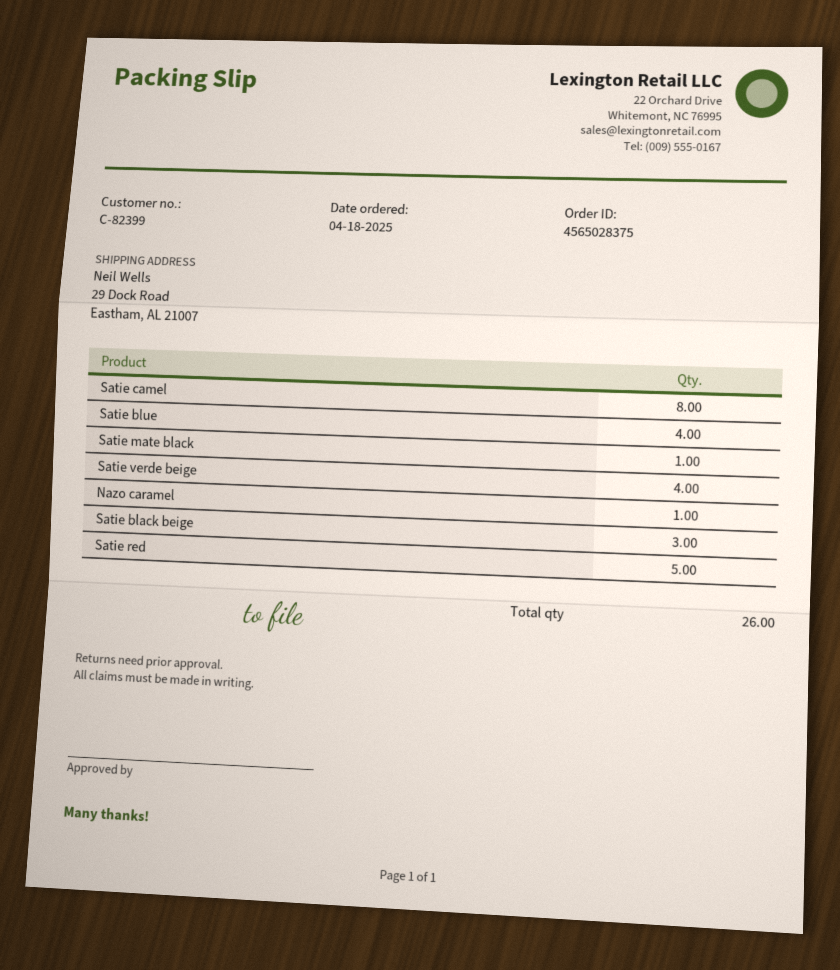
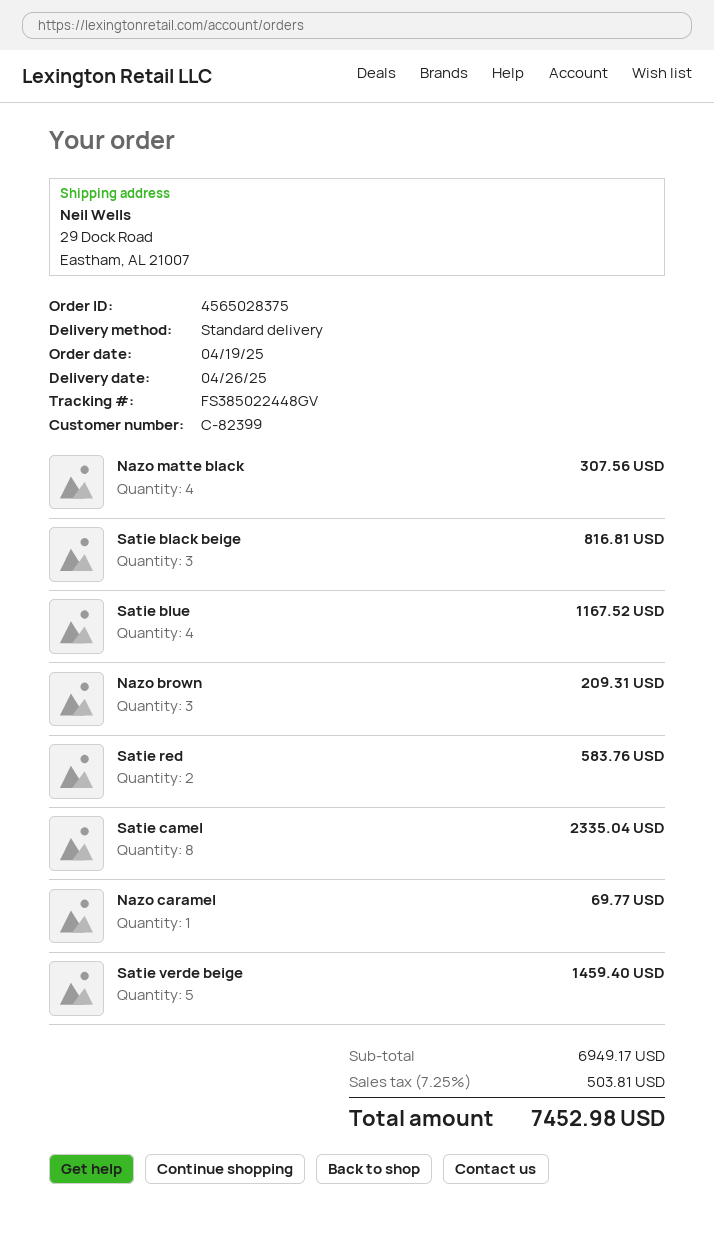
order date: 2025-04-18 -> 2025-04-19
Satie mate black: 1 -> none
Satie verde beige: 4 -> 5
Satie red: 5 -> 2
Nazo matte black: none -> 4
Nazo brown: none -> 3

